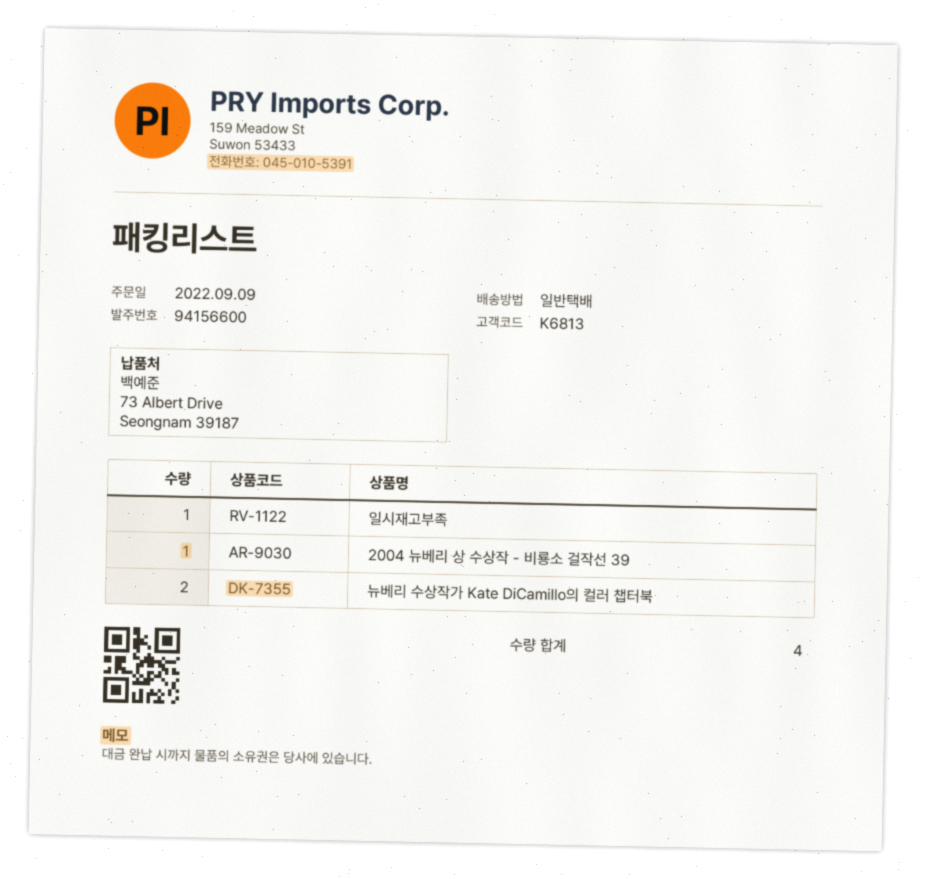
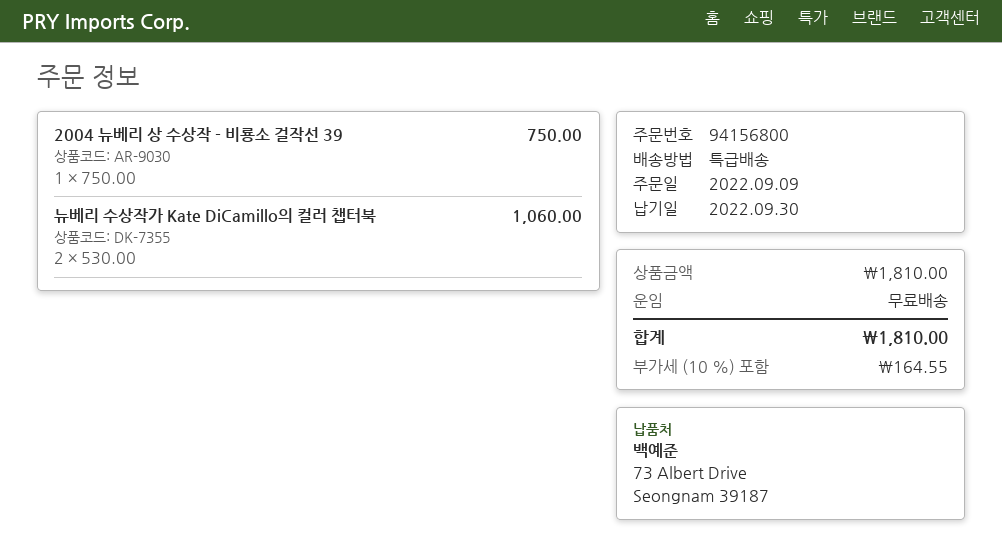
order number: 94156600 -> 94156800
shipping method: standard -> express
일시재고부족: 1 -> none

